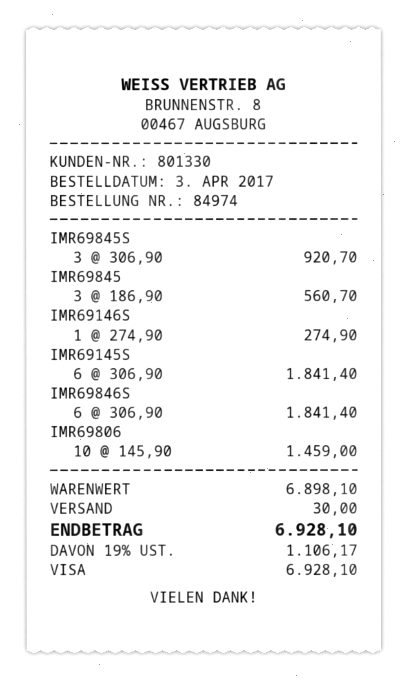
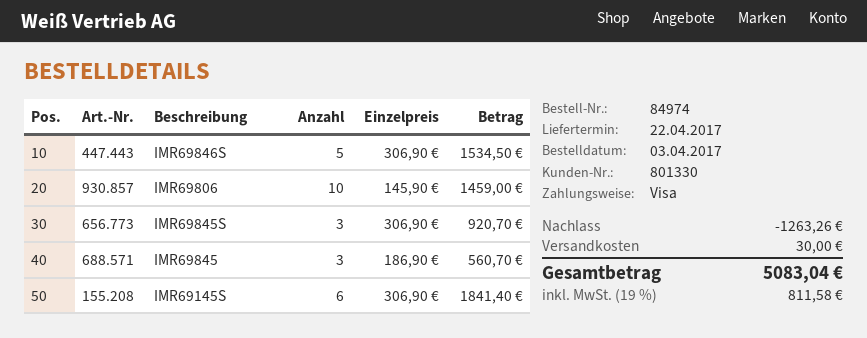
IMR69146S: 1 x 274.90 = 274.90 -> none
IMR69846S: 6 x 306.90 = 1841.40 -> 5 x 306.90 = 1534.50
discount: none -> 1263.26
tax: 19% = 1106.17 -> 19% = 811.58
total: 6928.10 -> 5083.04

